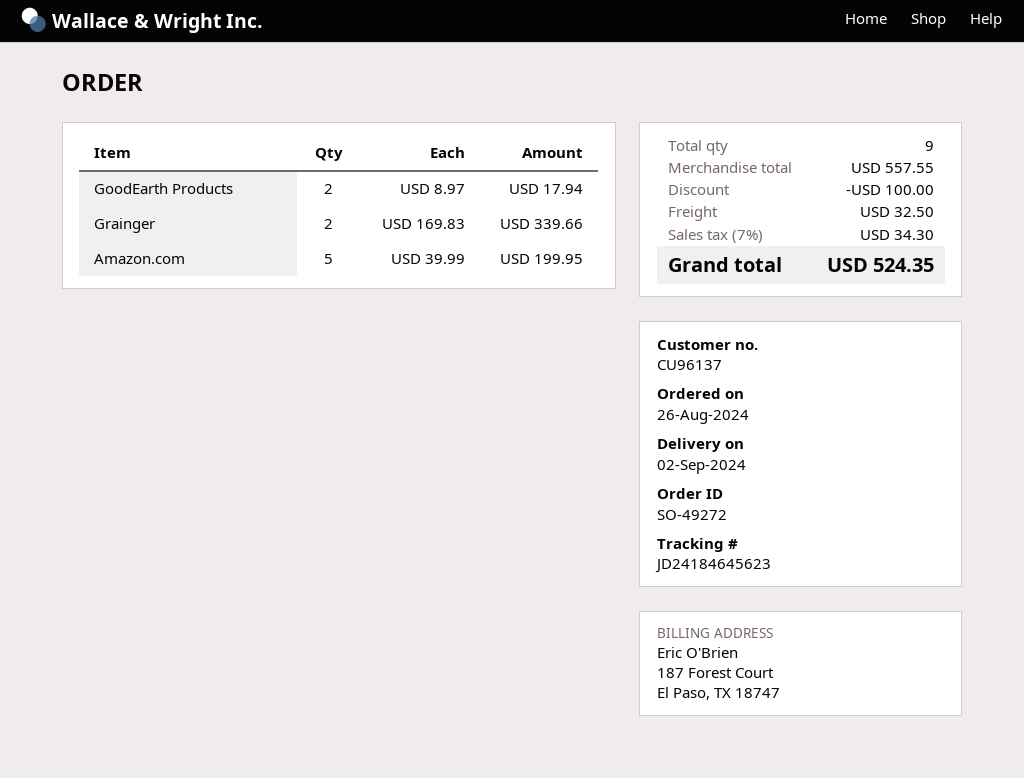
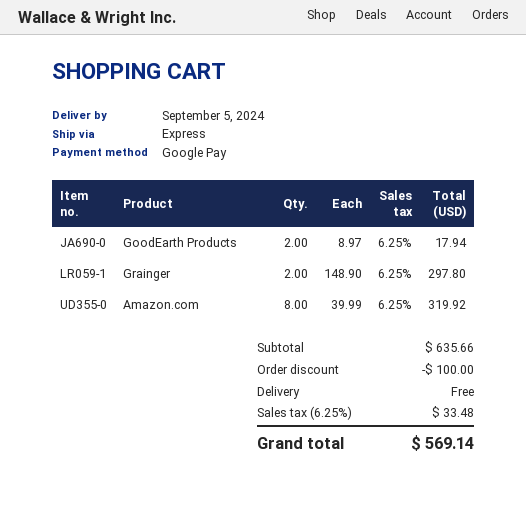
delivery date: 2024-09-02 -> 2024-09-05
Grainger: 2 x 169.83 = 339.66 -> 2 x 148.90 = 297.80
Amazon.com: 5 x 39.99 = 199.95 -> 8 x 39.99 = 319.92
subtotal: 557.55 -> 635.66
shipping: 32.50 -> 0.00
tax: 7% = 34.30 -> 6.25% = 33.48
total: 524.35 -> 569.14

